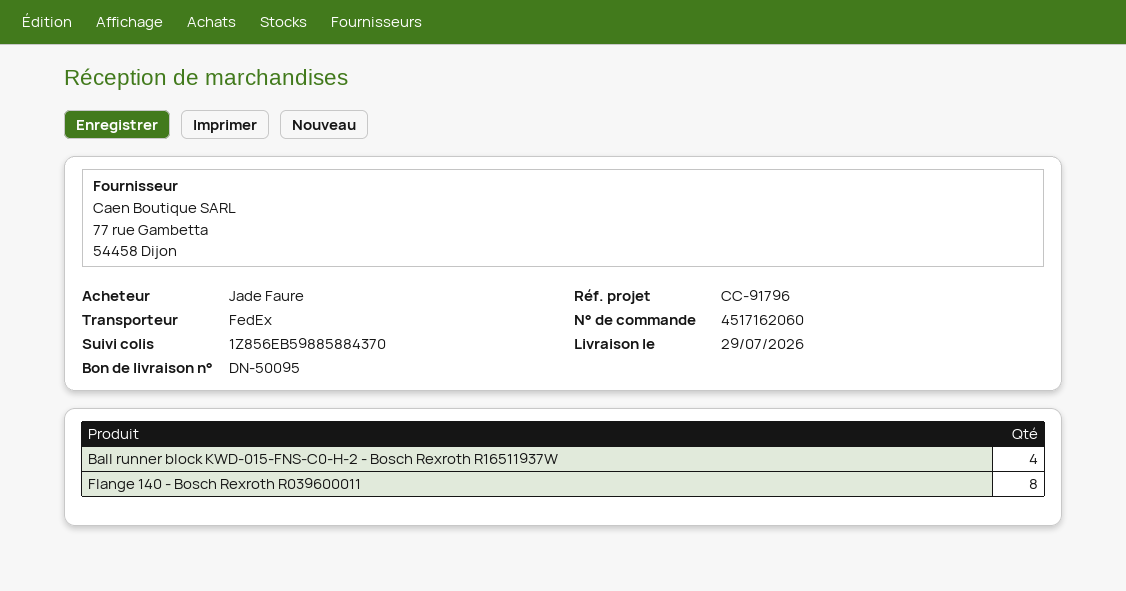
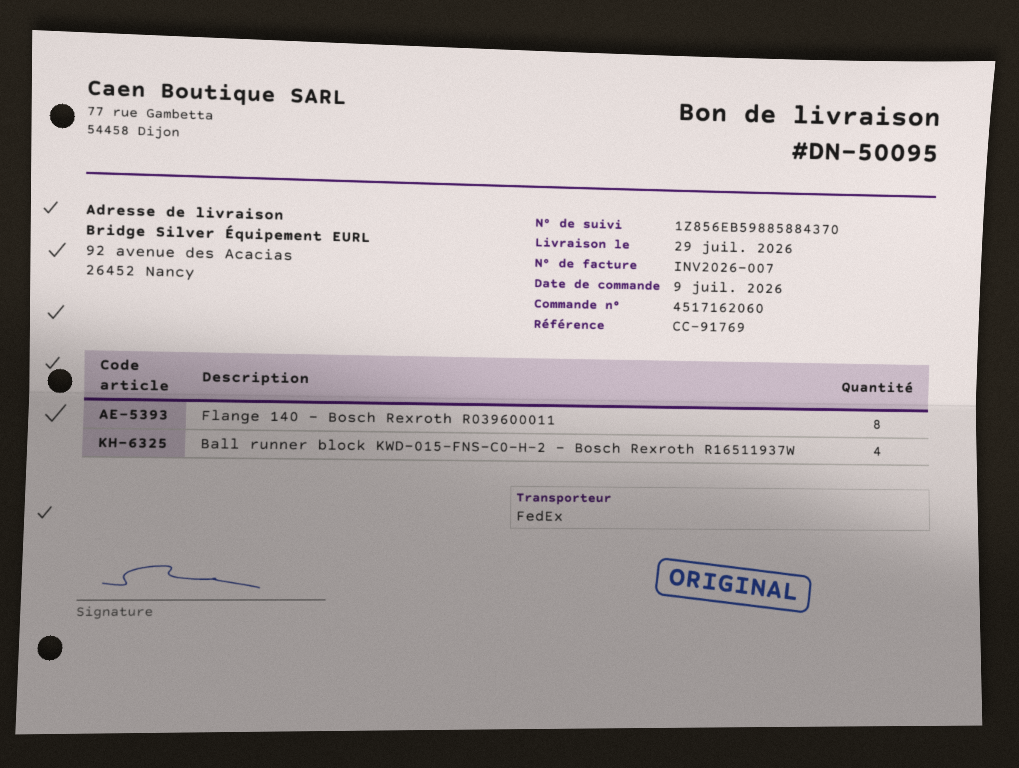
reference: CC-91796 -> CC-91769

